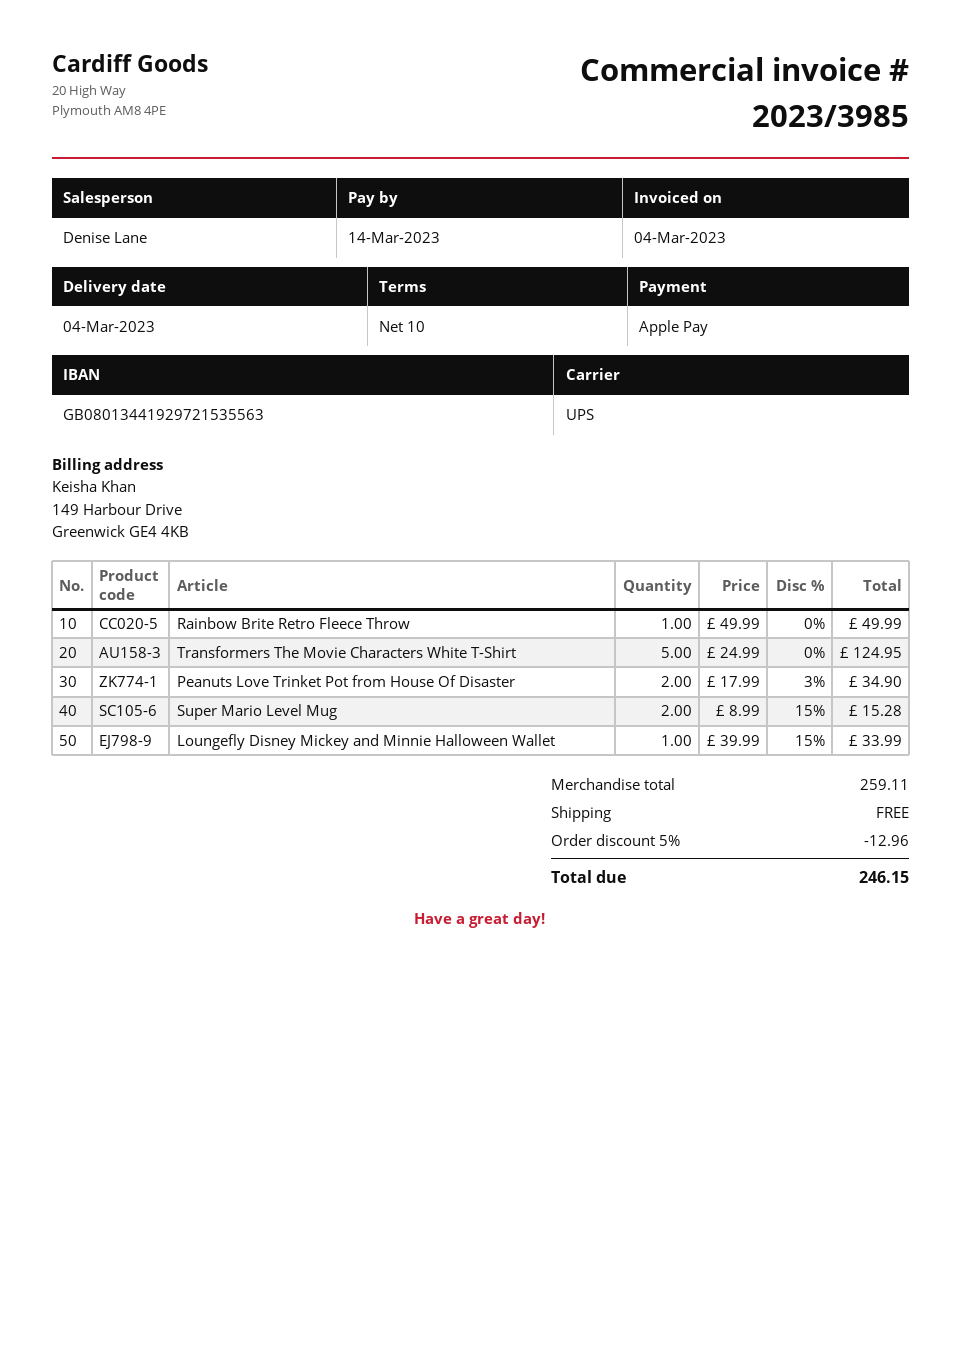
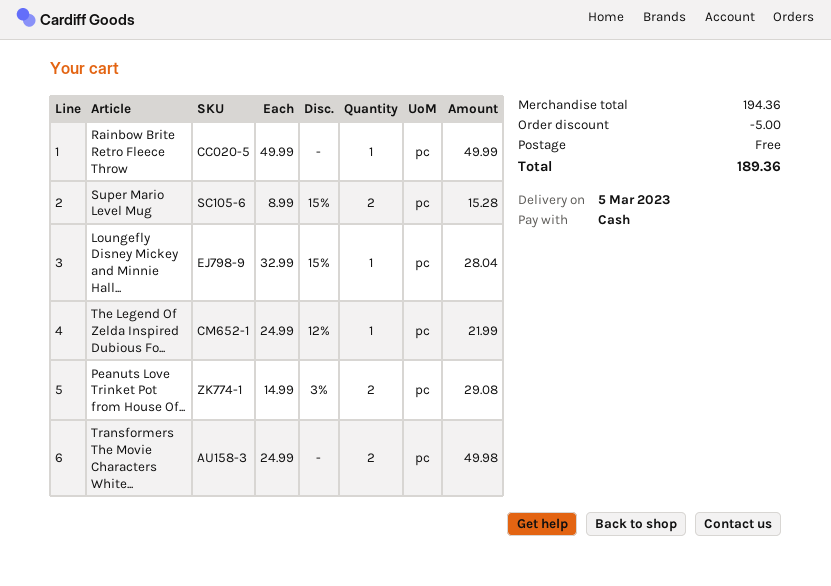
delivery date: 2023-03-04 -> 2023-03-05
payment method: Apple Pay -> cash
Transformers The Movie Characters White T-Shirt: 5 x 24.99 = 124.95 -> 2 x 24.99 = 49.98
Peanuts Love Trinket Pot from House Of Disaster: 2 x 17.99 - 3% = 34.90 -> 2 x 14.99 - 3% = 29.08
Loungefly Disney Mickey and Minnie Halloween Wallet: 1 x 39.99 - 15% = 33.99 -> 1 x 32.99 - 15% = 28.04
The Legend Of Zelda Inspired Dubious Fo...: none -> 1 x 24.99 - 12% = 21.99
subtotal: 259.11 -> 194.36
discount: 12.96 -> 5.00
total: 246.15 -> 189.36

